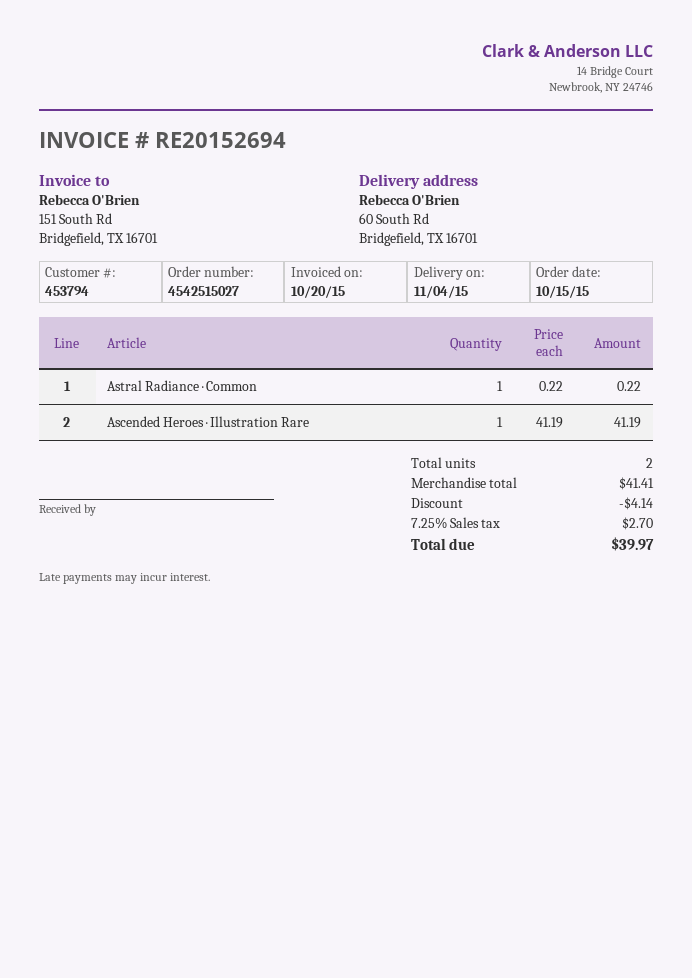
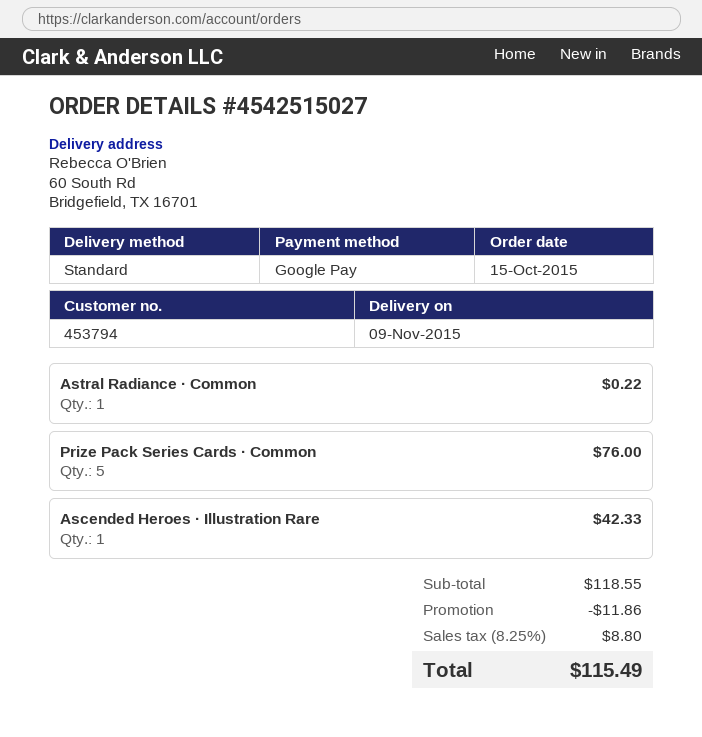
delivery date: 2015-11-04 -> 2015-11-09
Ascended Heroes · Illustration Rare: 1 for 41.19 -> 1 for 42.33
Prize Pack Series Cards · Common: none -> 5 for 76.00
subtotal: 41.41 -> 118.55
discount: 4.14 -> 11.86
tax: 7.25% = 2.70 -> 8.25% = 8.80
total: 39.97 -> 115.49

